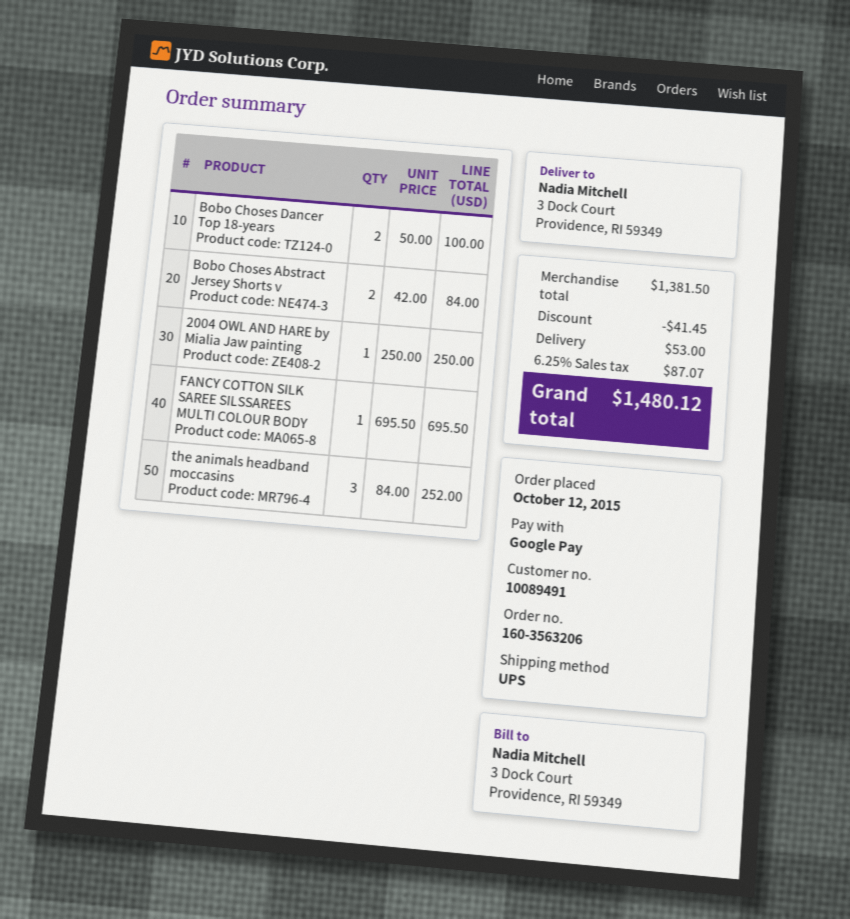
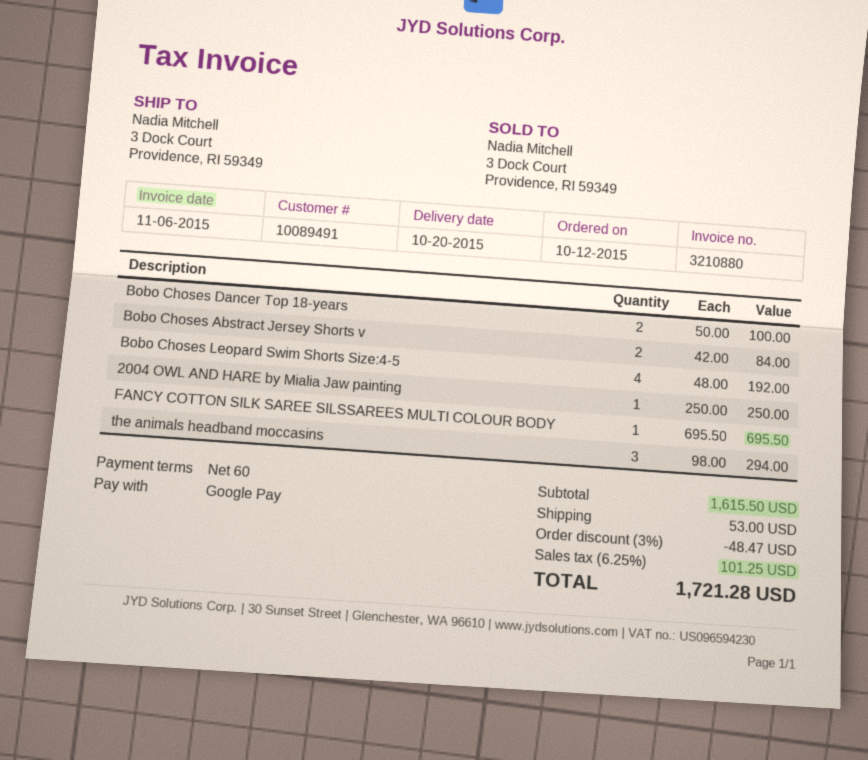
the animals headband moccasins: 3 x 84.00 = 252.00 -> 3 x 98.00 = 294.00
Bobo Choses Leopard Swim Shorts Size:4-5: none -> 4 x 48.00 = 192.00
subtotal: 1381.50 -> 1615.50
discount: 41.45 -> 48.47
tax: 6.25% = 87.07 -> 6.25% = 101.25
total: 1480.12 -> 1721.28

